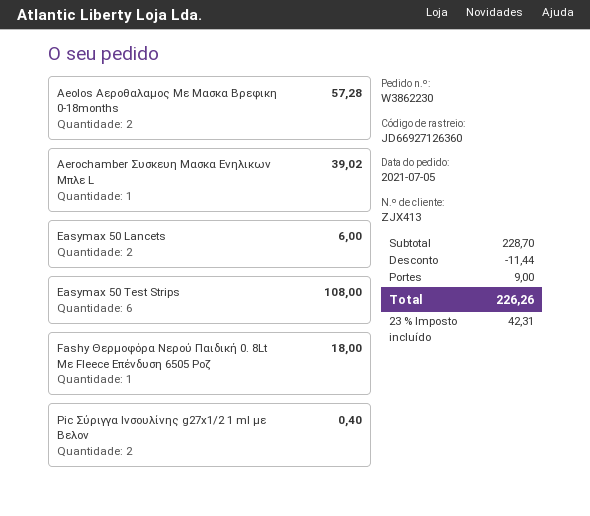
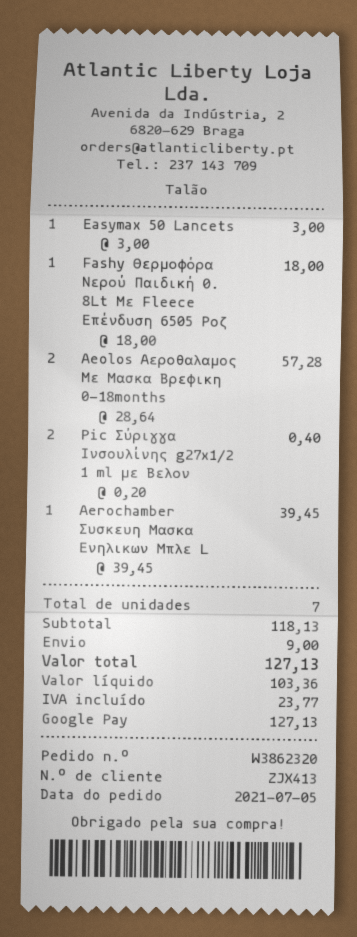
order number: W3862230 -> W3862320
Aerochamber Συσκευη Μασκα Ενηλικων Μπλε L: 1 for 39.02 -> 1 for 39.45
Easymax 50 Lancets: 2 for 6.00 -> 1 for 3.00
Easymax 50 Test Strips: 6 for 108.00 -> none
subtotal: 228.70 -> 118.13
discount: 11.44 -> none
tax: 42.31 -> 23.77
total: 226.26 -> 127.13

